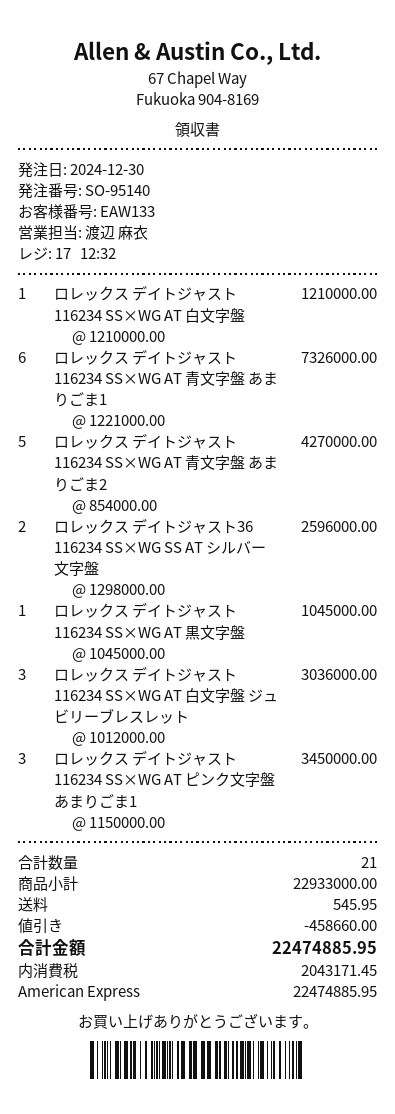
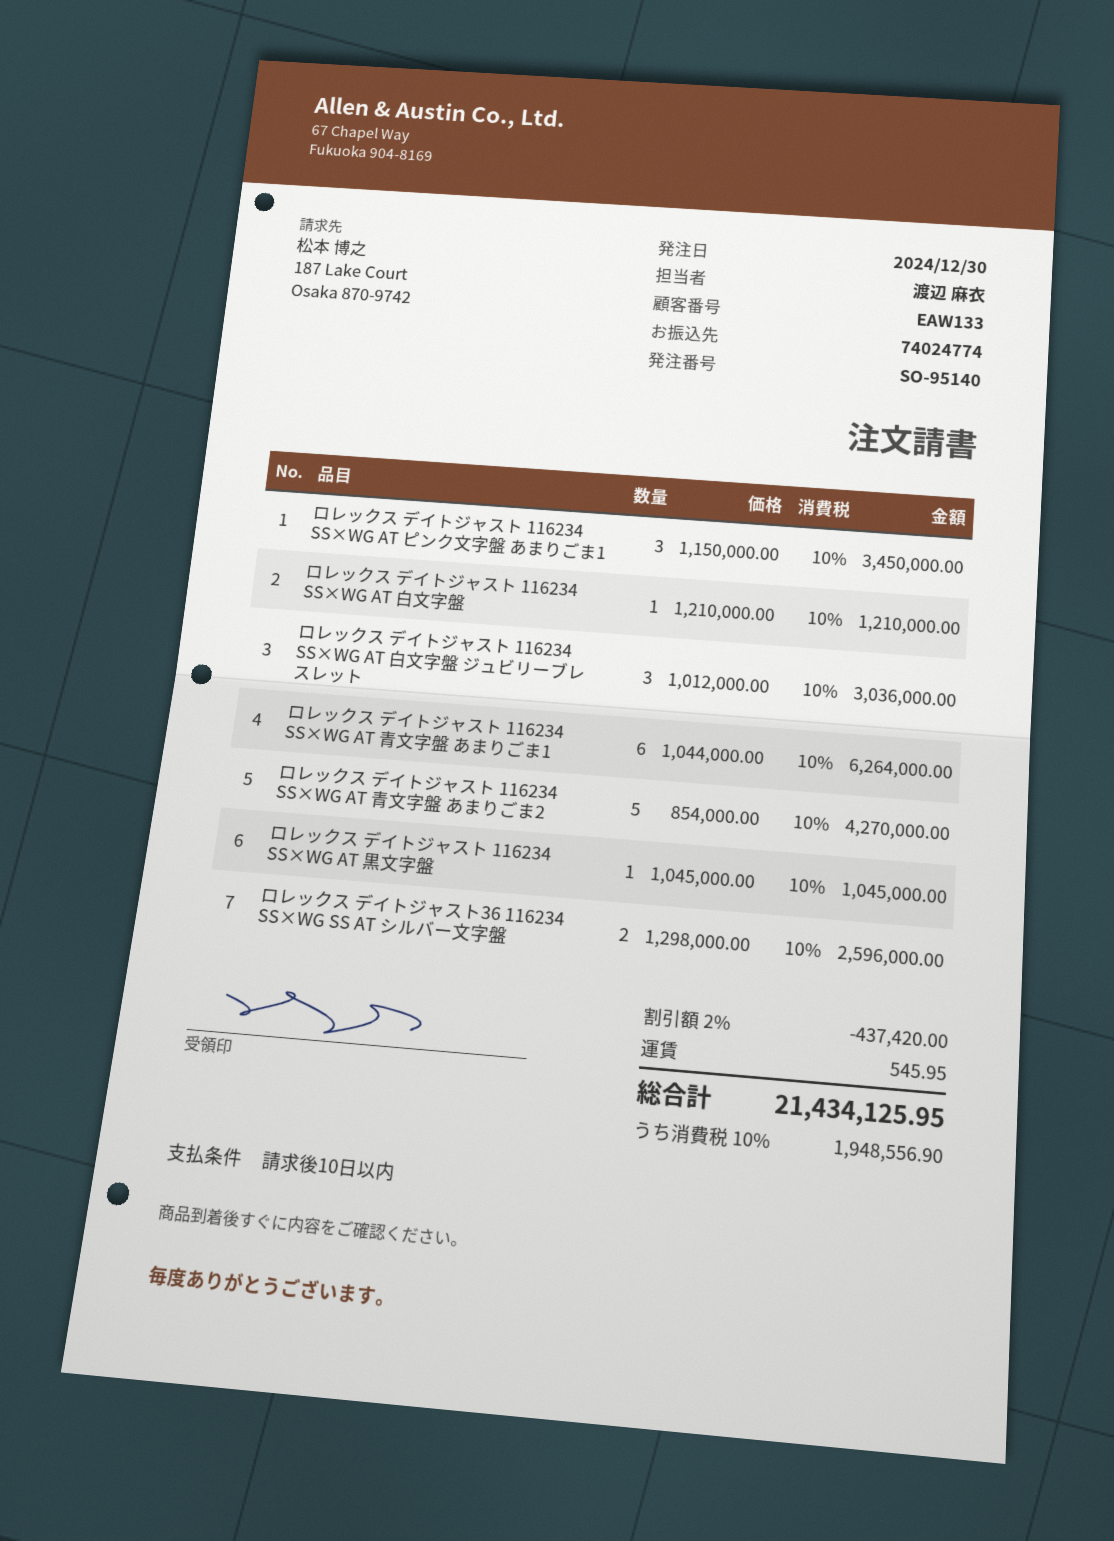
ロレックス デイトジャスト 116234 SS×WG AT 青文字盤 あまりごま1: 6 x 1221000.00 = 7326000.00 -> 6 x 1044000.00 = 6264000.00
discount: 458660.00 -> 437420.00
tax: 2043171.45 -> 1948556.90
total: 22474885.95 -> 21434125.95

